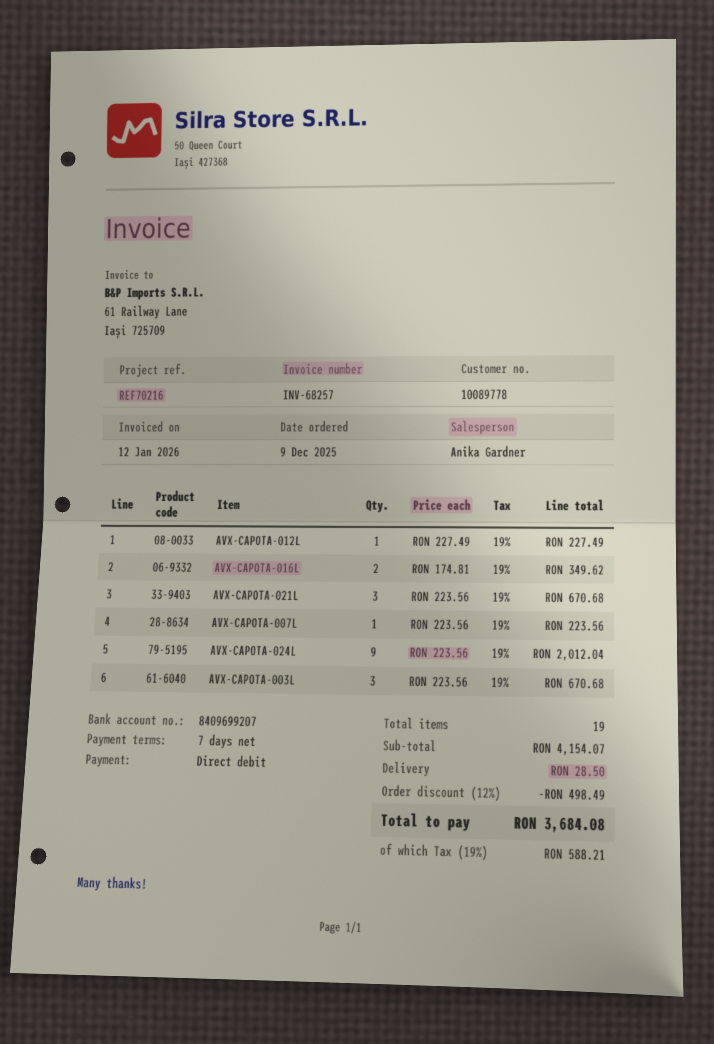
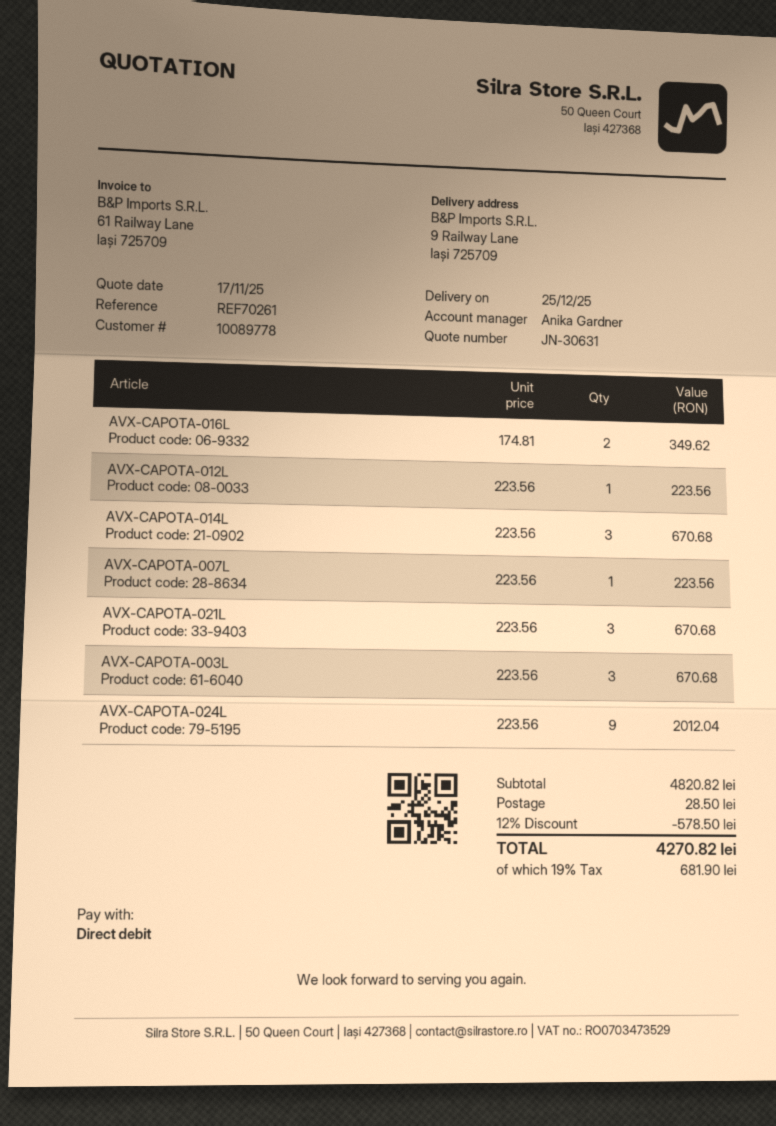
reference: REF70216 -> REF70261
AVX-CAPOTA-012L: 1 x 227.49 = 227.49 -> 1 x 223.56 = 223.56
AVX-CAPOTA-014L: none -> 3 x 223.56 = 670.68
subtotal: 4154.07 -> 4820.82
discount: 12% = 498.49 -> 12% = 578.50
tax: 19% = 588.21 -> 19% = 681.90
total: 3684.08 -> 4270.82

